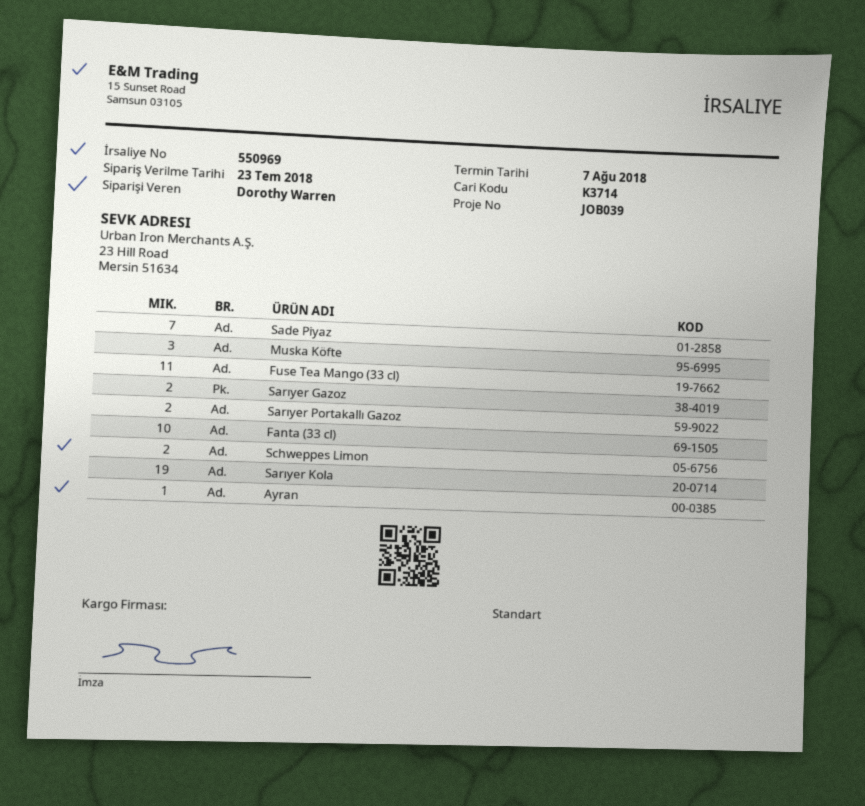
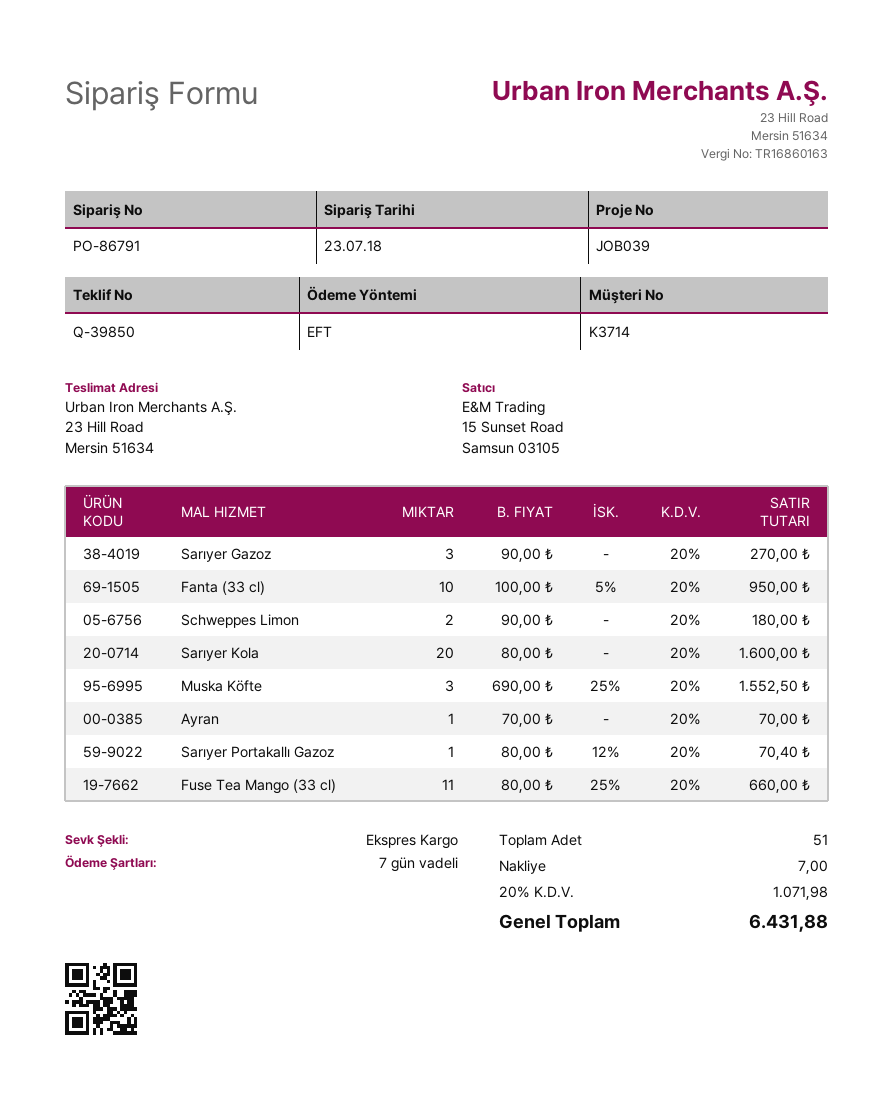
shipping method: standard -> express
Sade Piyaz: 7 -> none
Sarıyer Gazoz: 2 -> 3
Sarıyer Portakallı Gazoz: 2 -> 1
Sarıyer Kola: 19 -> 20

